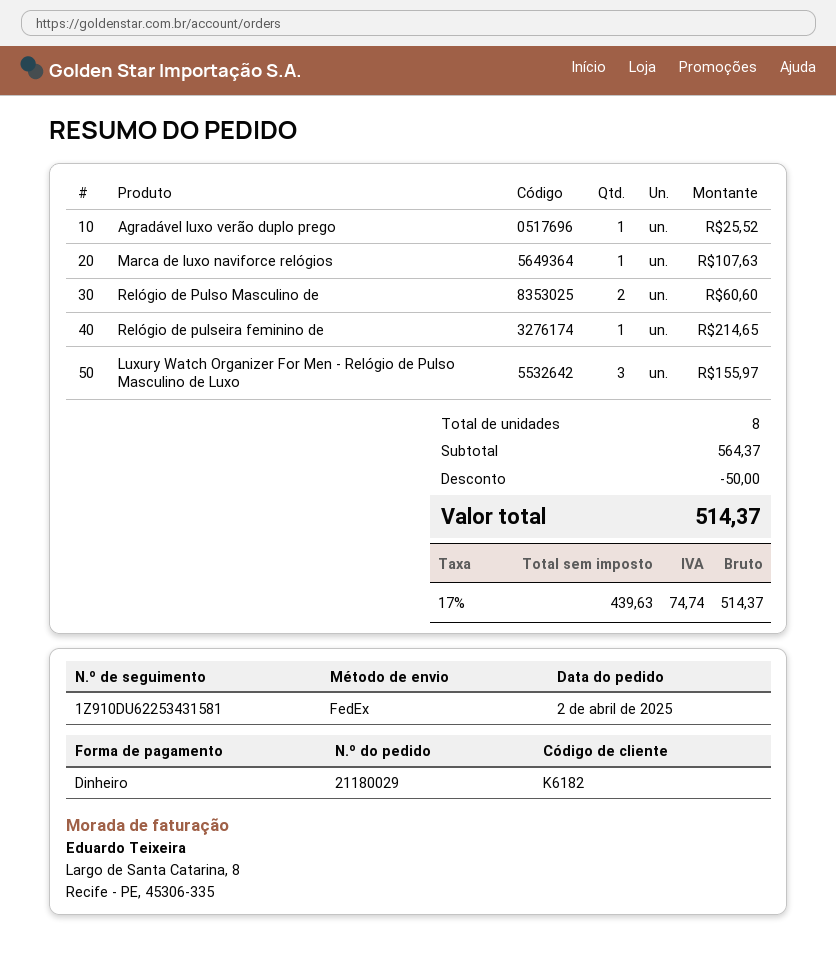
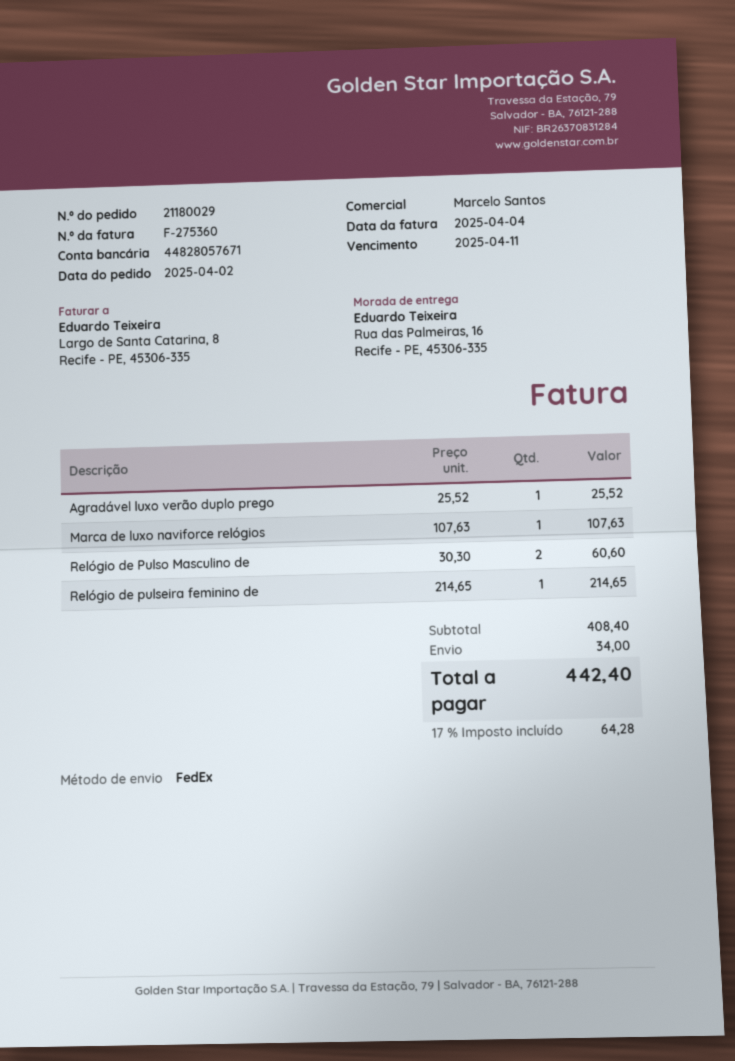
Luxury Watch Organizer For Men - Relógio de Pulso Masculino de Luxo: 3 for 155.97 -> none
subtotal: 564.37 -> 408.40
discount: 50.00 -> none
shipping: none -> 34.00
tax: 17% = 74.74 -> 17% = 64.28
total: 514.37 -> 442.40

